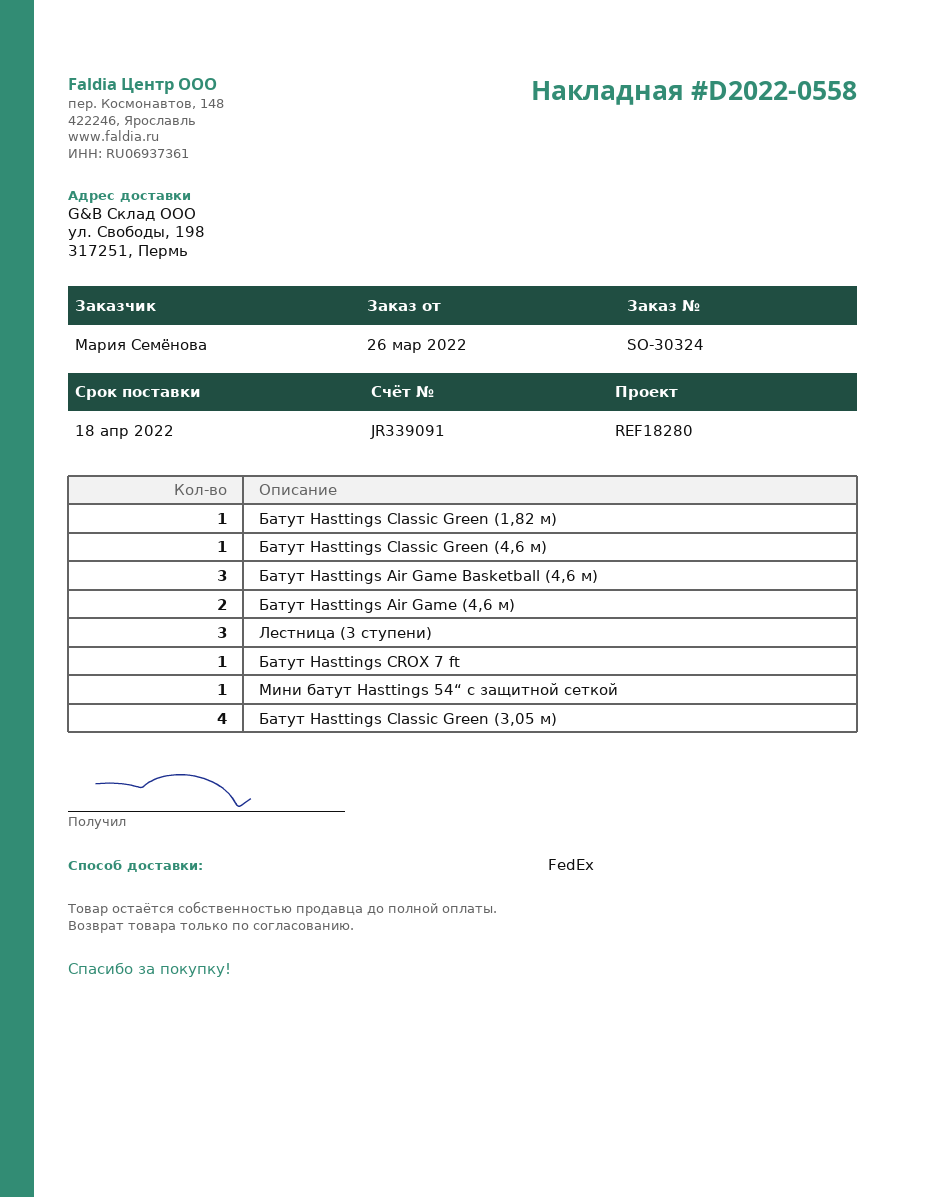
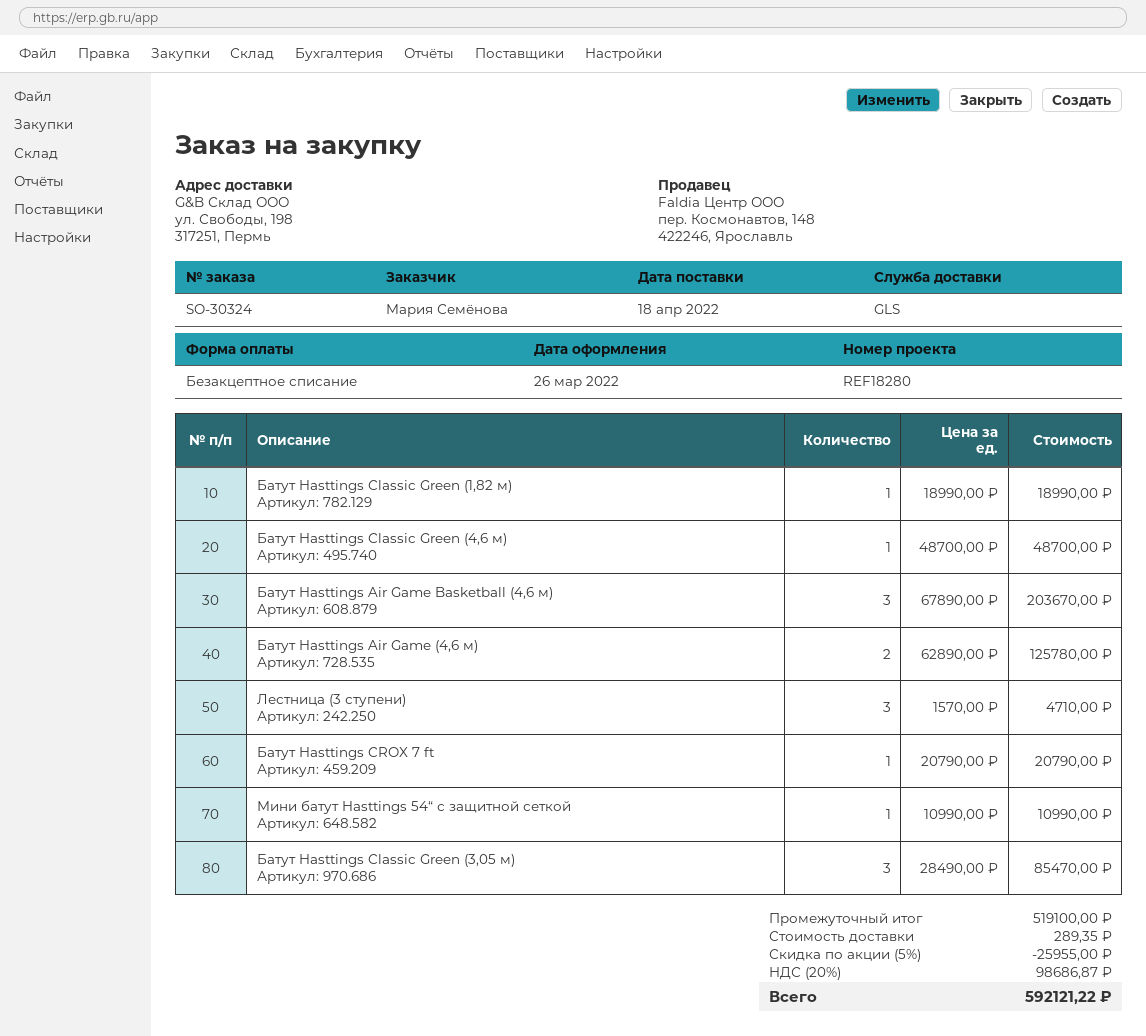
shipping method: FedEx -> GLS
Батут Hasttings Classic Green (3,05 м): 4 -> 3

